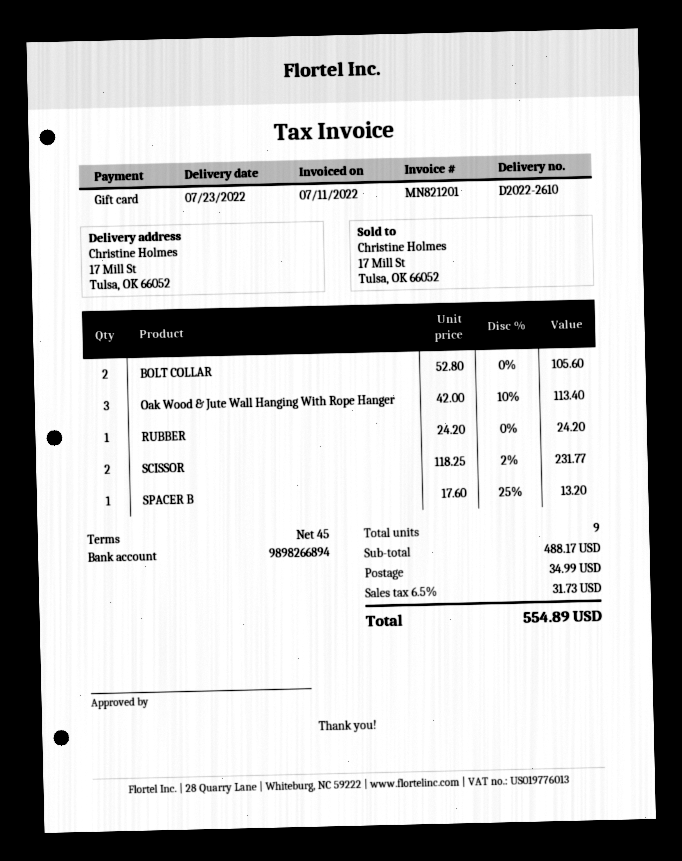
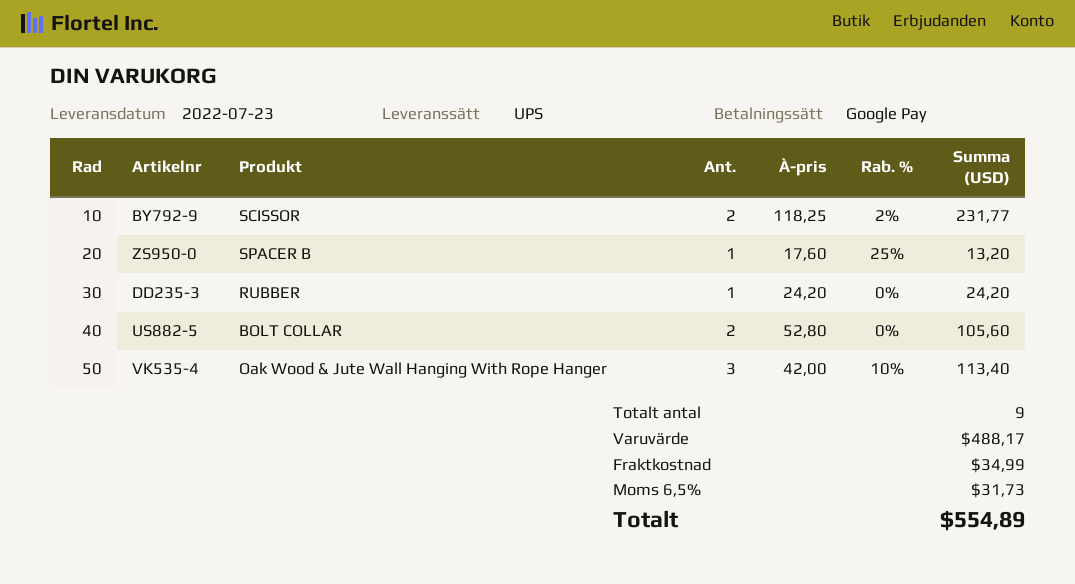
payment method: gift card -> Google Pay

